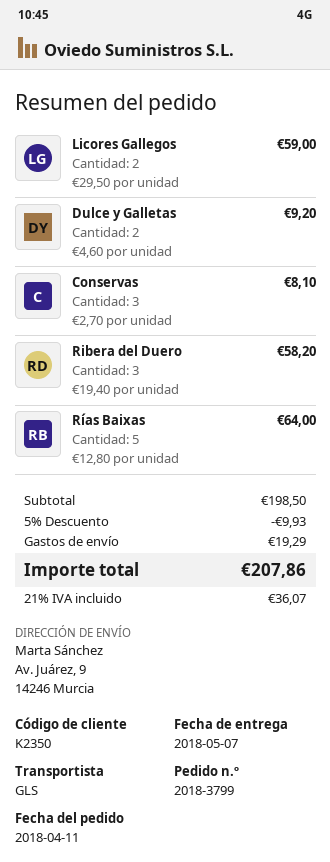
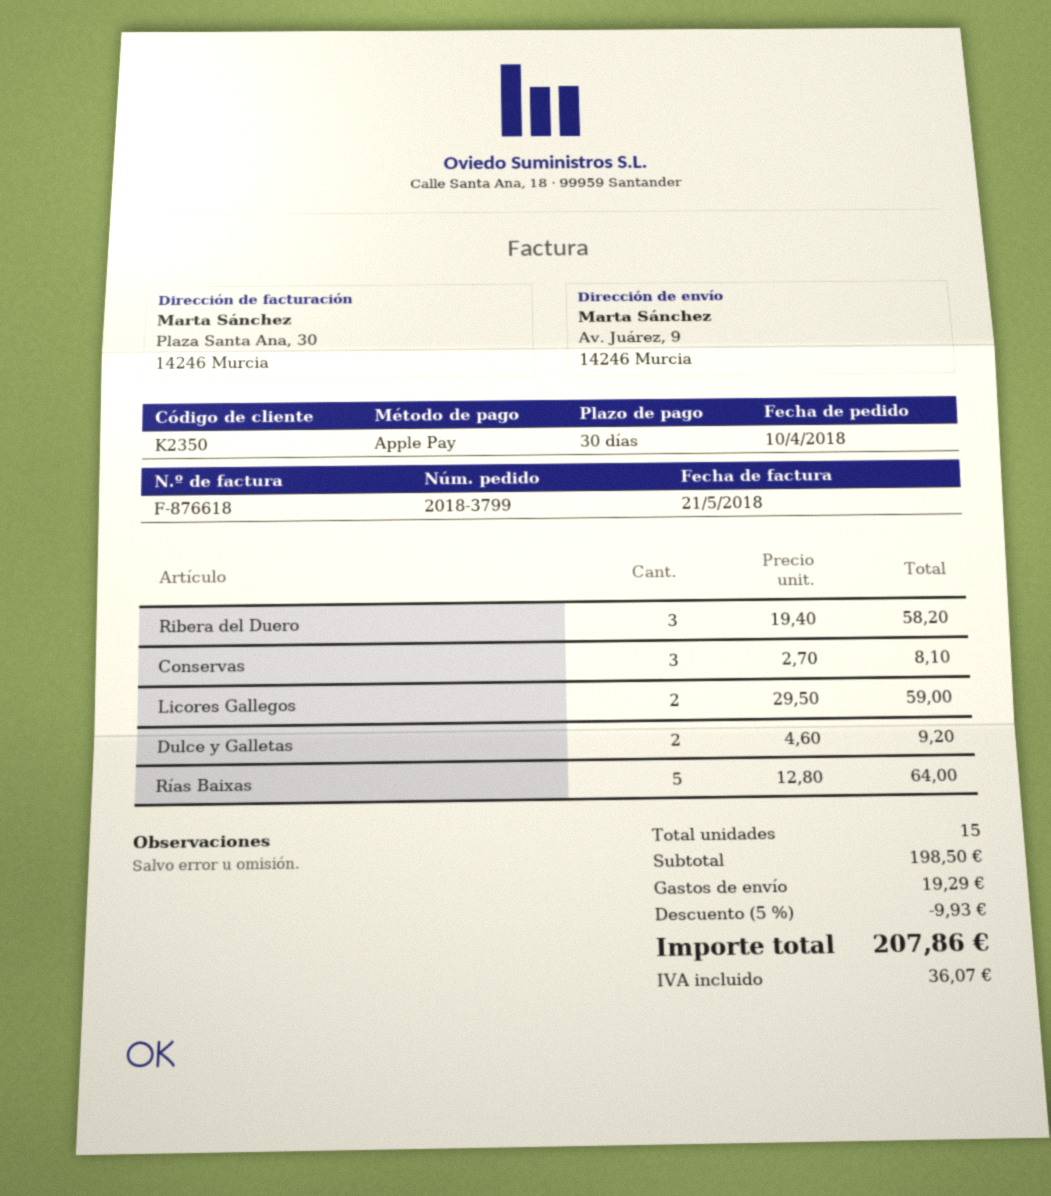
order date: 2018-04-11 -> 2018-04-10

